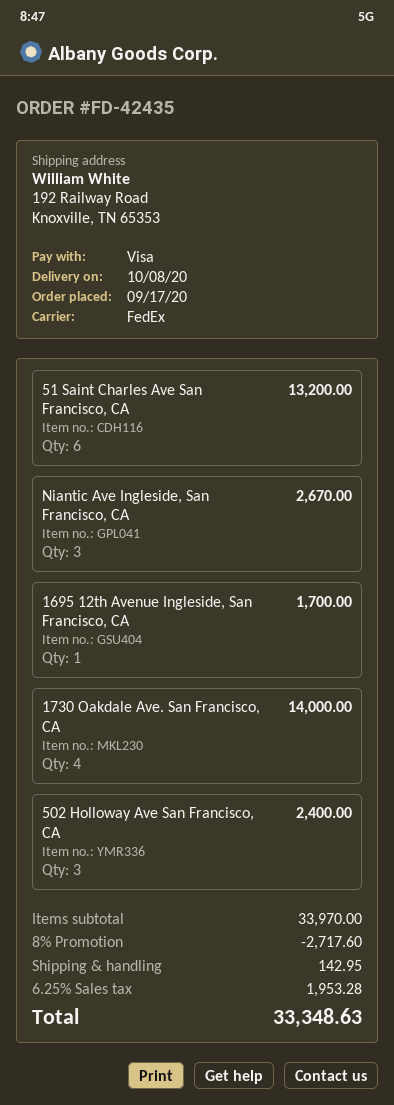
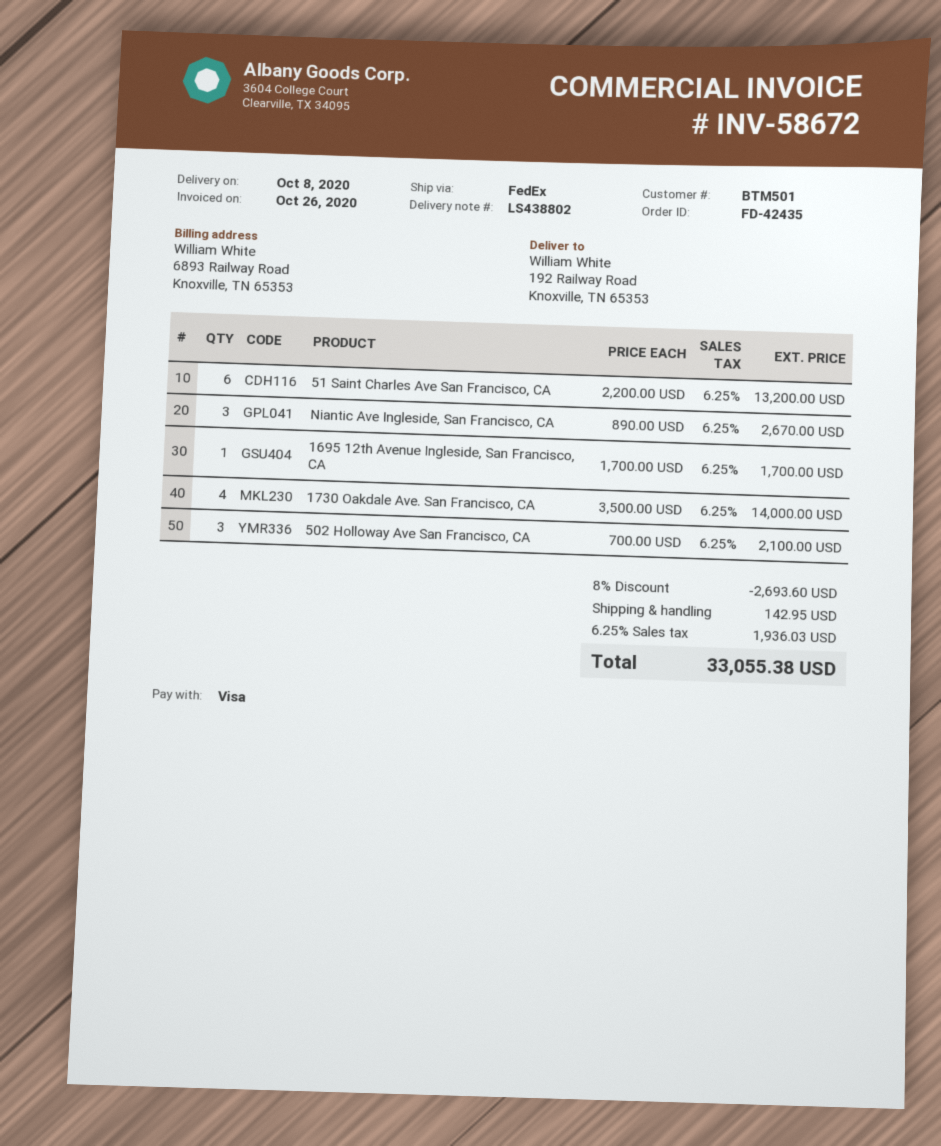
502 Holloway Ave San Francisco, CA: 3 for 2400.00 -> 3 for 2100.00
discount: 8% = 2717.60 -> 8% = 2693.60
tax: 6.25% = 1953.28 -> 6.25% = 1936.03
total: 33348.63 -> 33055.38

